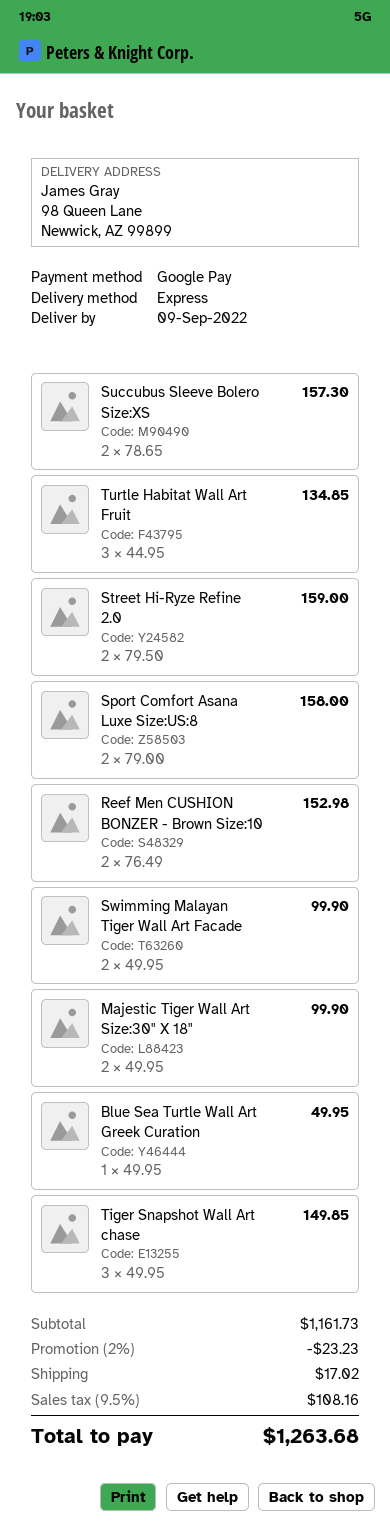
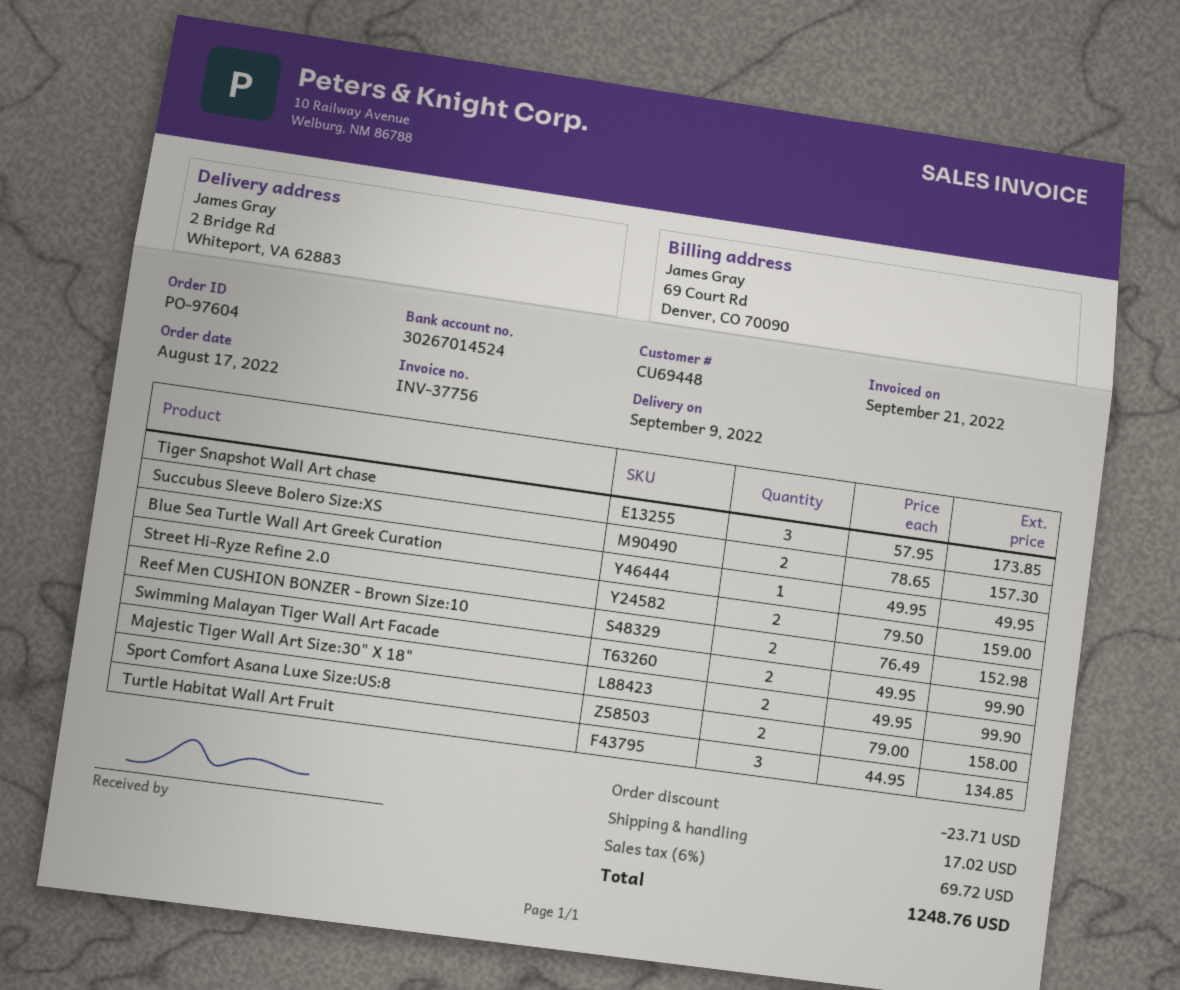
ship to: 98 Queen Lane, Newwick, AZ 99899 -> 2 Bridge Rd, Whiteport, VA 62883
Tiger Snapshot Wall Art chase: 3 x 49.95 = 149.85 -> 3 x 57.95 = 173.85
discount: 23.23 -> 23.71
tax: 9.5% = 108.16 -> 6% = 69.72
total: 1263.68 -> 1248.76

